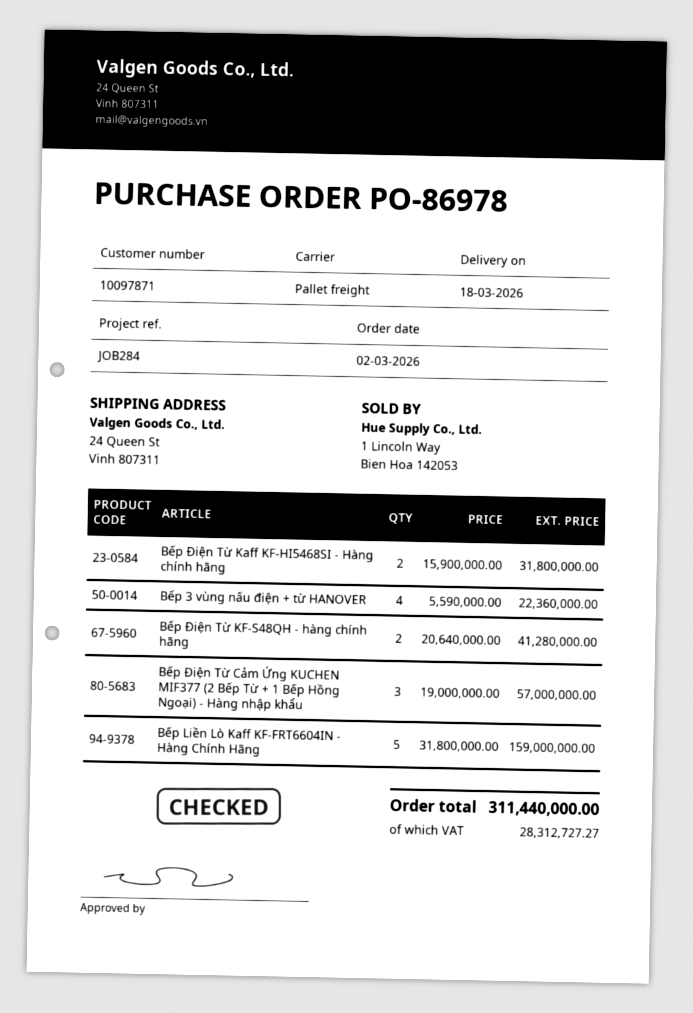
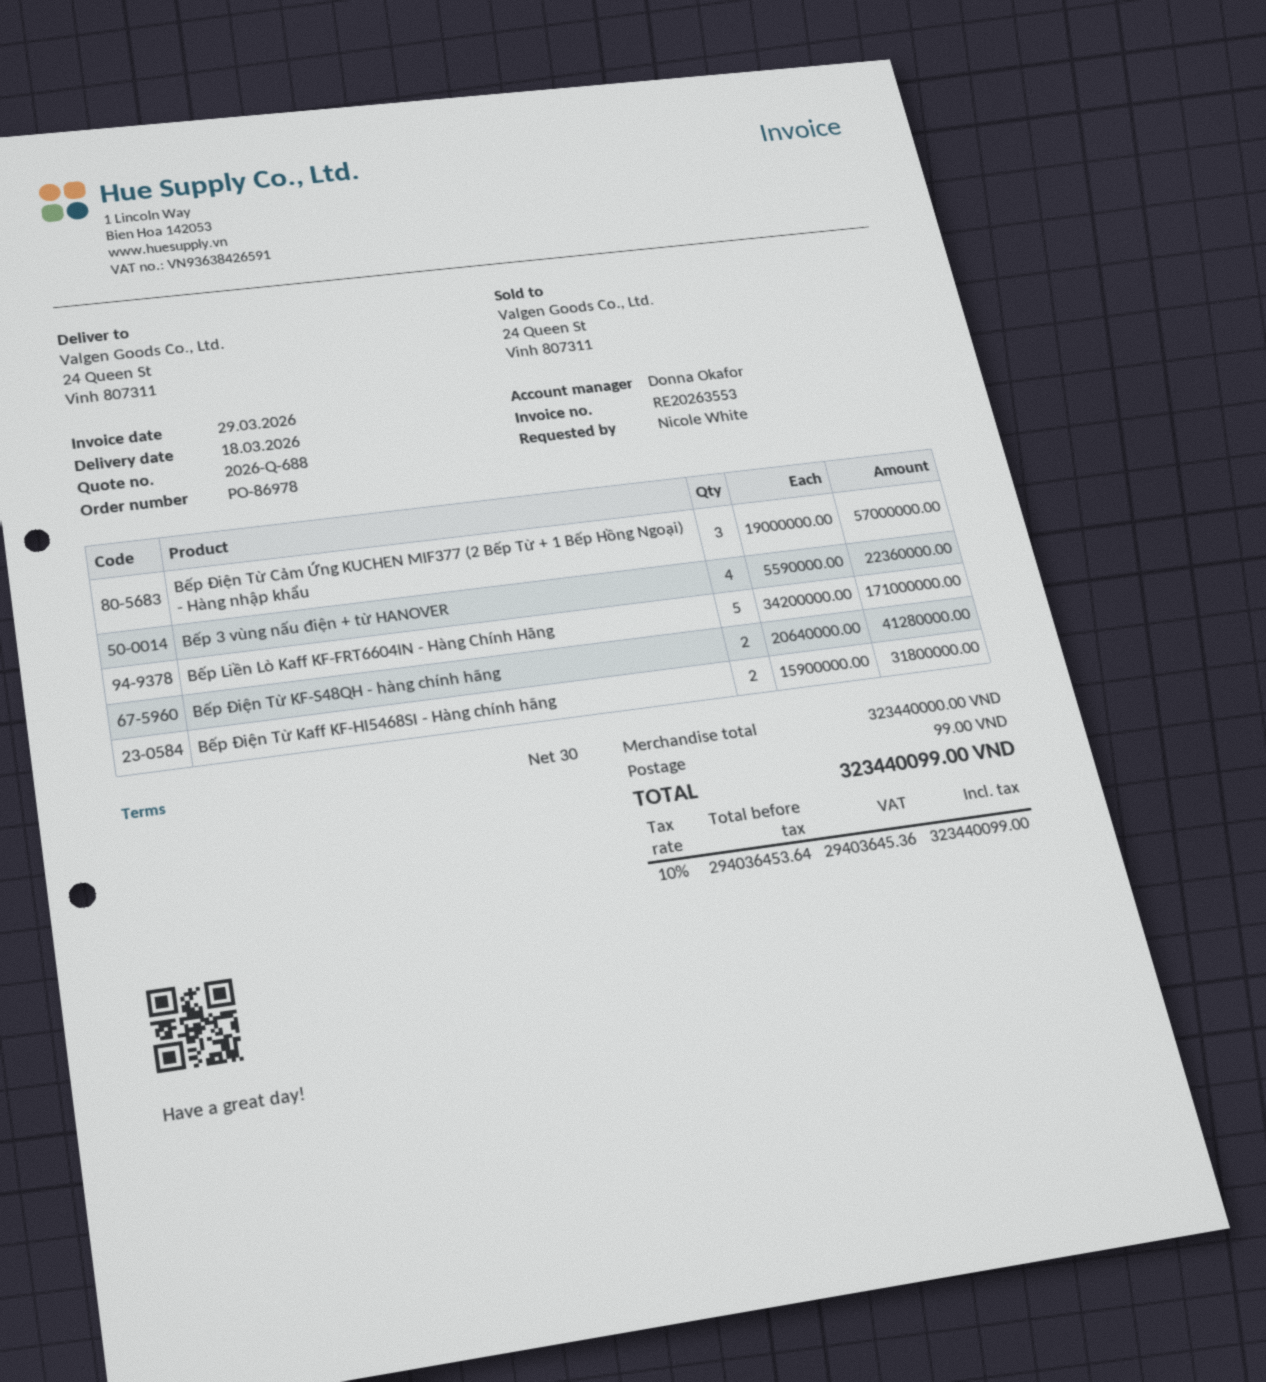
Bếp Liền Lò Kaff KF-FRT6604IN - Hàng Chính Hãng: 5 x 31800000.00 = 159000000.00 -> 5 x 34200000.00 = 171000000.00
shipping: none -> 99.00
tax: 28312727.27 -> 29403645.36
total: 311440000.00 -> 323440099.00

